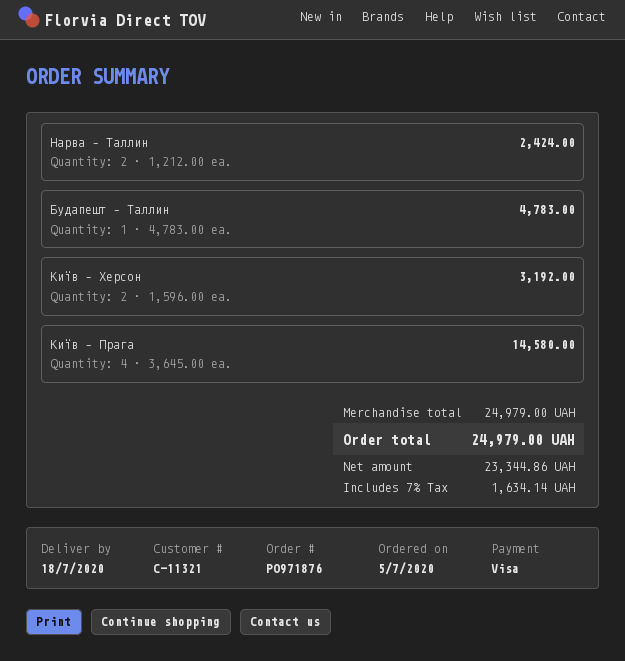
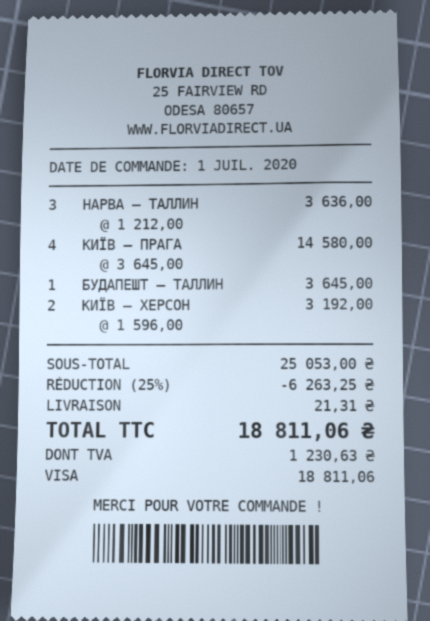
order date: 2020-07-05 -> 2020-07-01
Нарва – Таллин: 2 x 1212.00 = 2424.00 -> 3 x 1212.00 = 3636.00
Будапешт – Таллин: 1 x 4783.00 = 4783.00 -> 1 x 3645.00 = 3645.00
subtotal: 24979.00 -> 25053.00
discount: none -> 25% = 6263.25
shipping: none -> 21.31
tax: 1634.14 -> 1230.63
total: 24979.00 -> 18811.06

